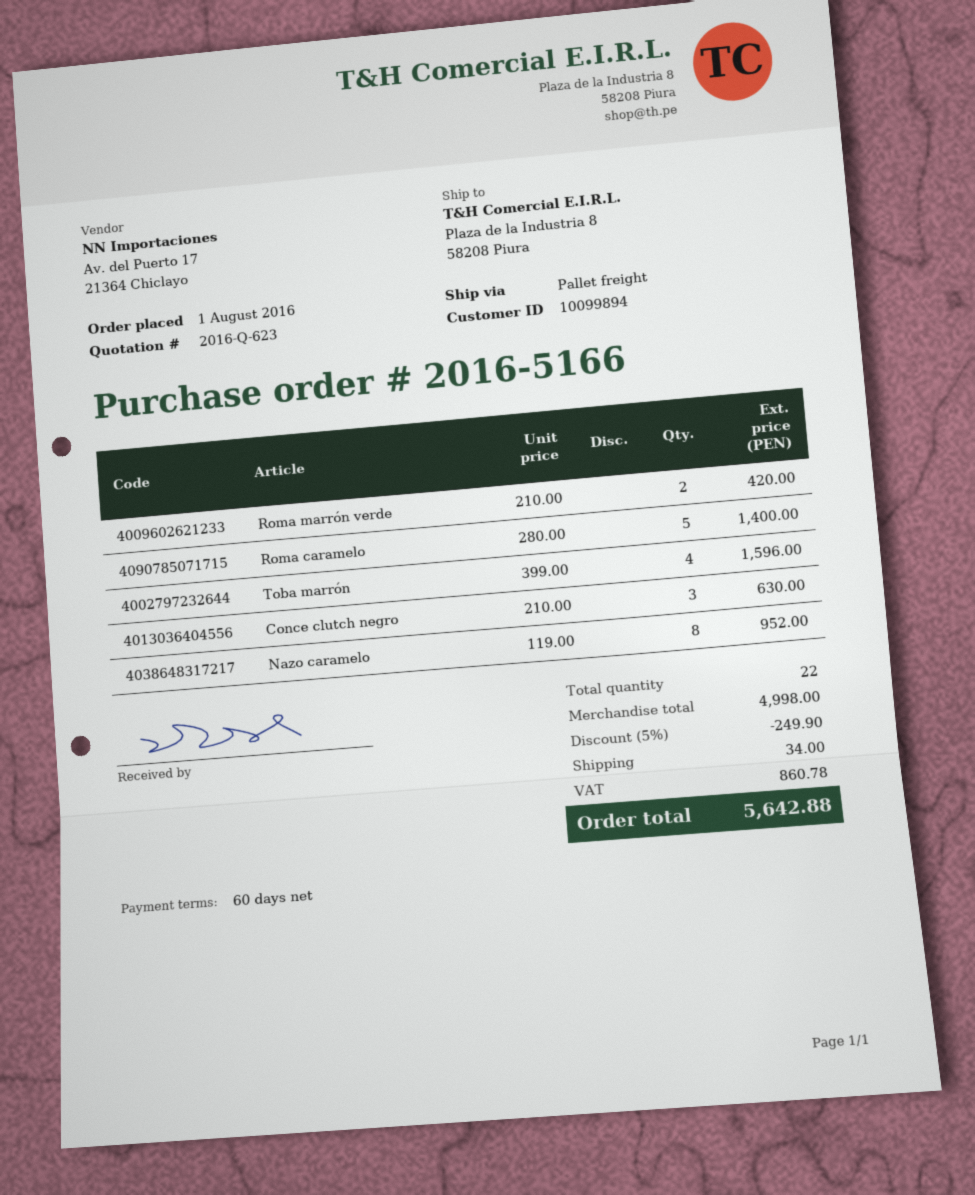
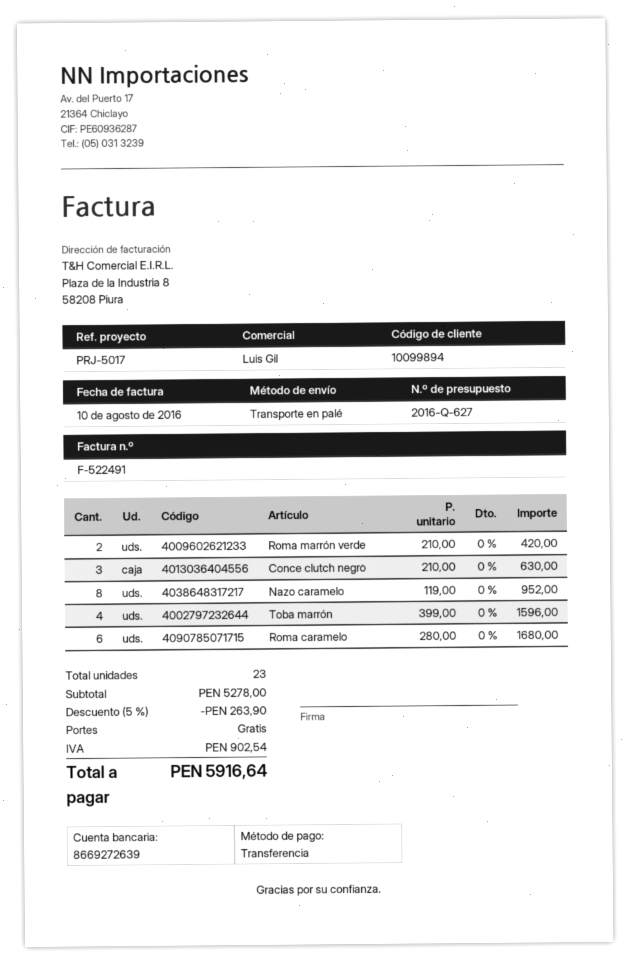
quote number: 2016-Q-623 -> 2016-Q-627
Roma caramelo: 5 x 280.00 = 1400.00 -> 6 x 280.00 = 1680.00
total quantity: 22 -> 23
subtotal: 4998.00 -> 5278.00
discount: 5% = 249.90 -> 5% = 263.90
shipping: 34.00 -> 0.00
tax: 860.78 -> 902.54
total: 5642.88 -> 5916.64

